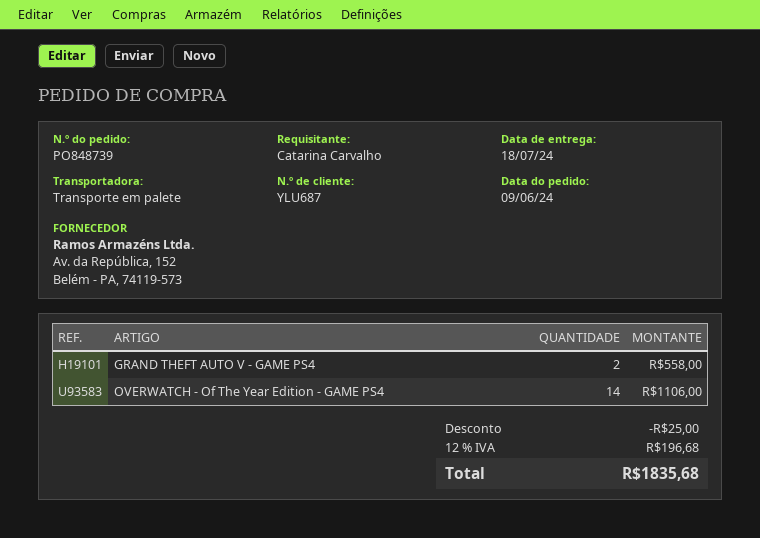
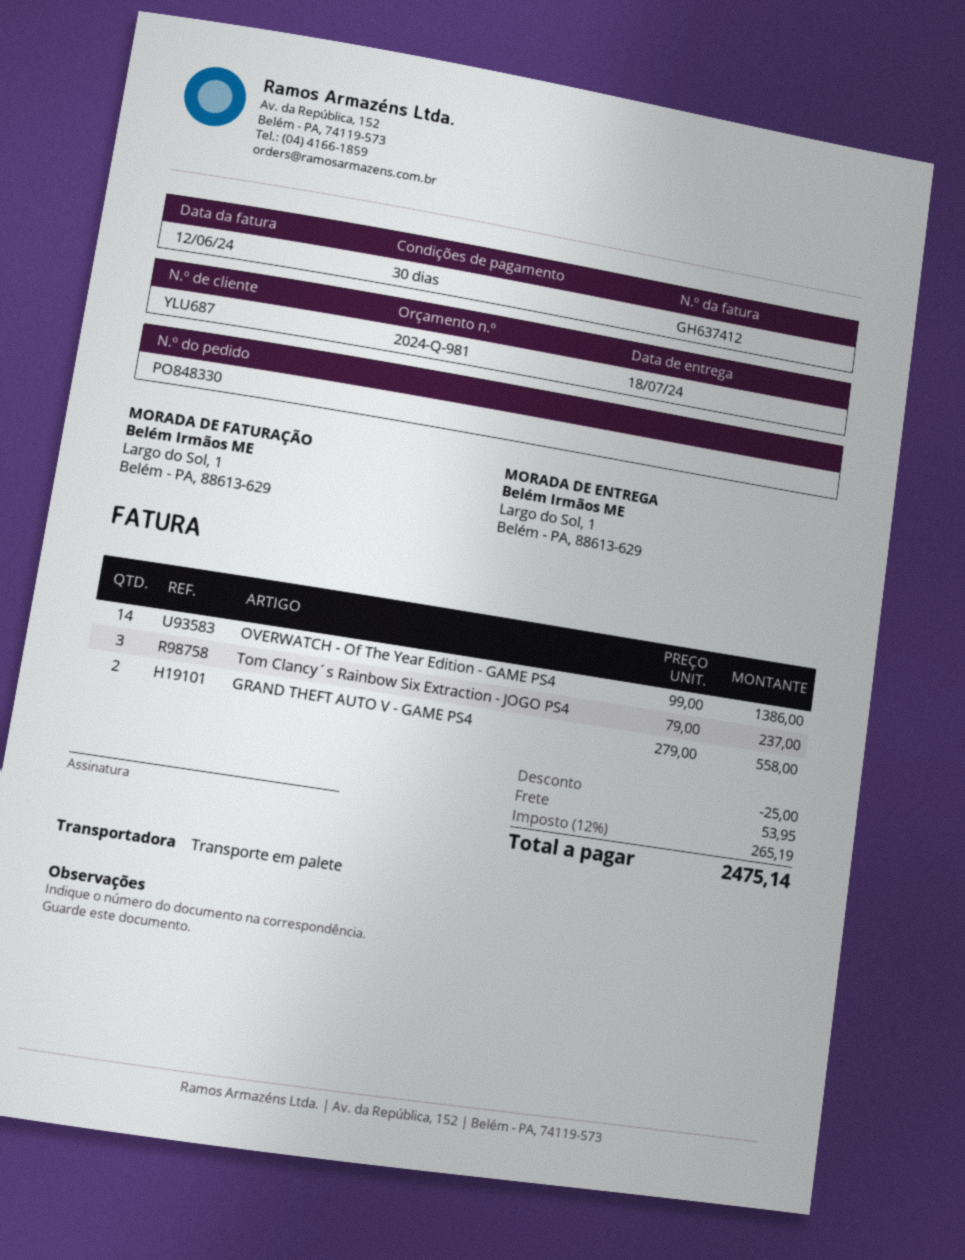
order number: PO848739 -> PO848330
OVERWATCH - Of The Year Edition - GAME PS4: 14 for 1106.00 -> 14 for 1386.00
Tom Clancy´s Rainbow Six Extraction - JOGO PS4: none -> 3 for 237.00
shipping: none -> 53.95
tax: 12% = 196.68 -> 12% = 265.19
total: 1835.68 -> 2475.14

